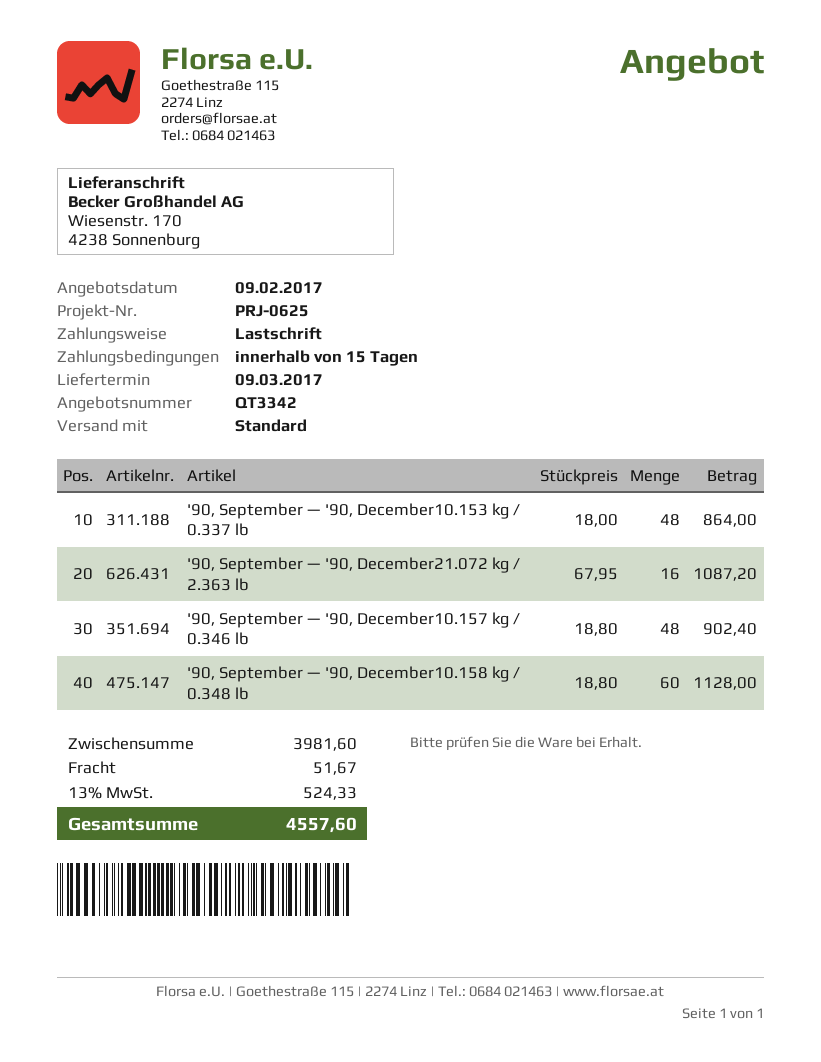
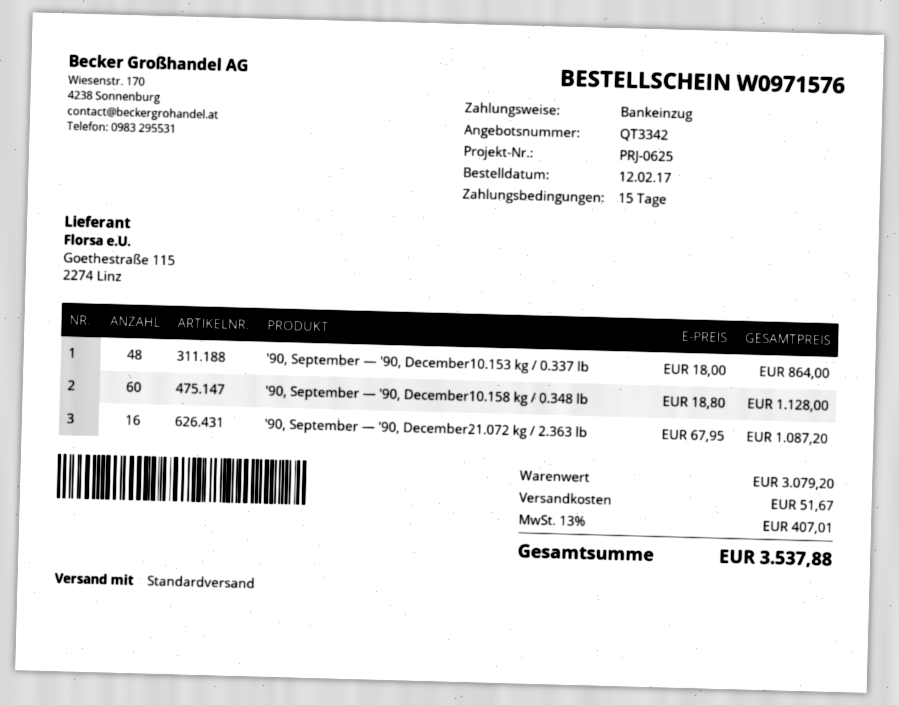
'90, September — '90, December10.157 kg / 0.346 lb: 48 x 18.80 = 902.40 -> none
subtotal: 3981.60 -> 3079.20
tax: 13% = 524.33 -> 13% = 407.01
total: 4557.60 -> 3537.88

